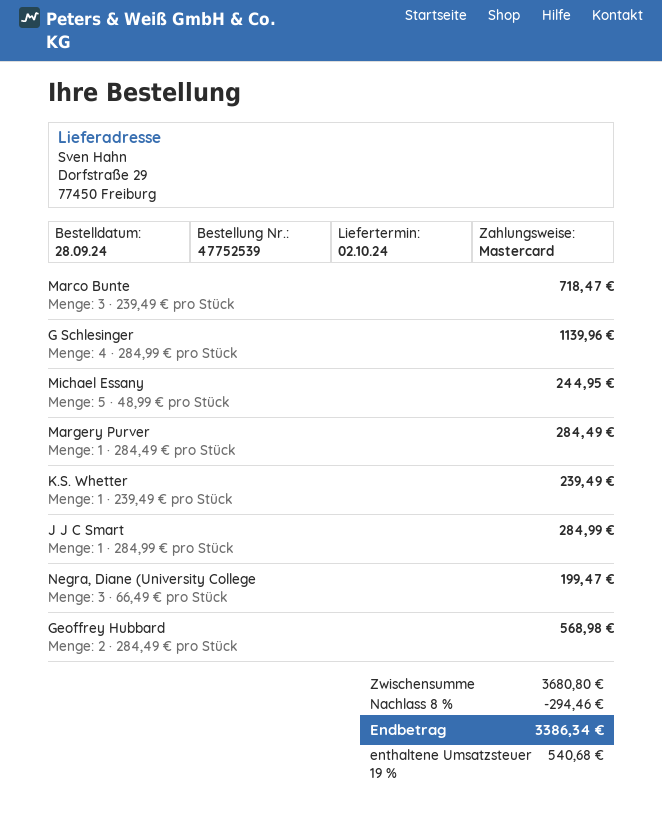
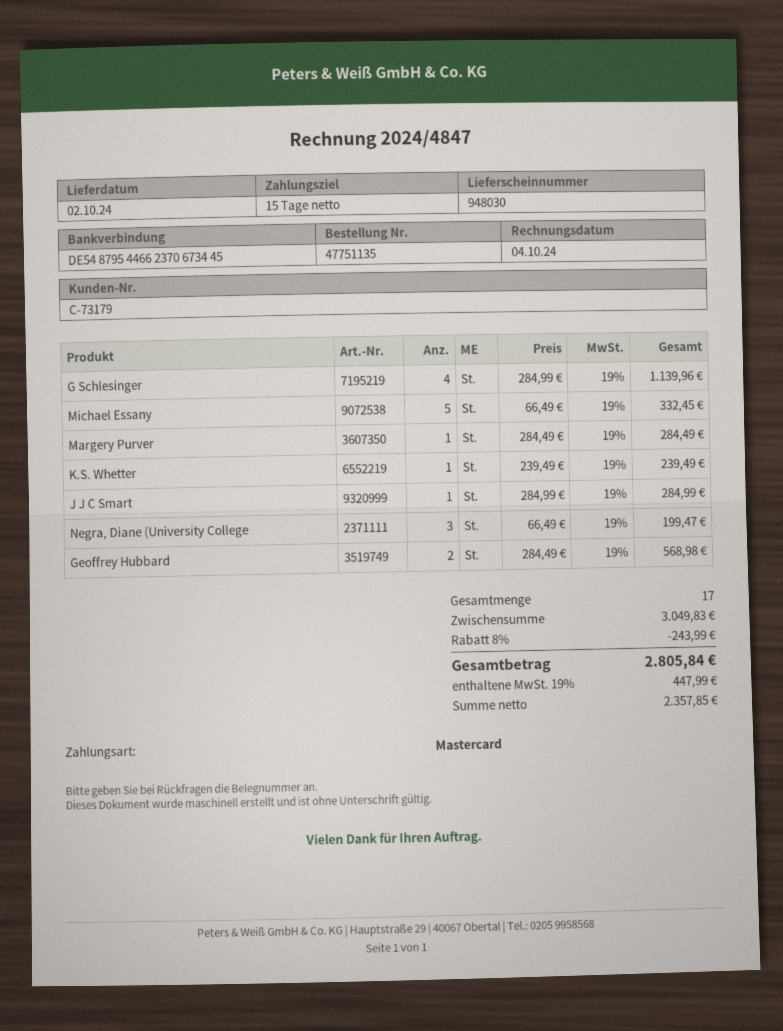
order number: 47752539 -> 47751135
Marco Bunte: 3 x 239.49 = 718.47 -> none
Michael Essany: 5 x 48.99 = 244.95 -> 5 x 66.49 = 332.45
subtotal: 3680.80 -> 3049.83
discount: 8% = 294.46 -> 8% = 243.99
tax: 19% = 540.68 -> 19% = 447.99
total: 3386.34 -> 2805.84

